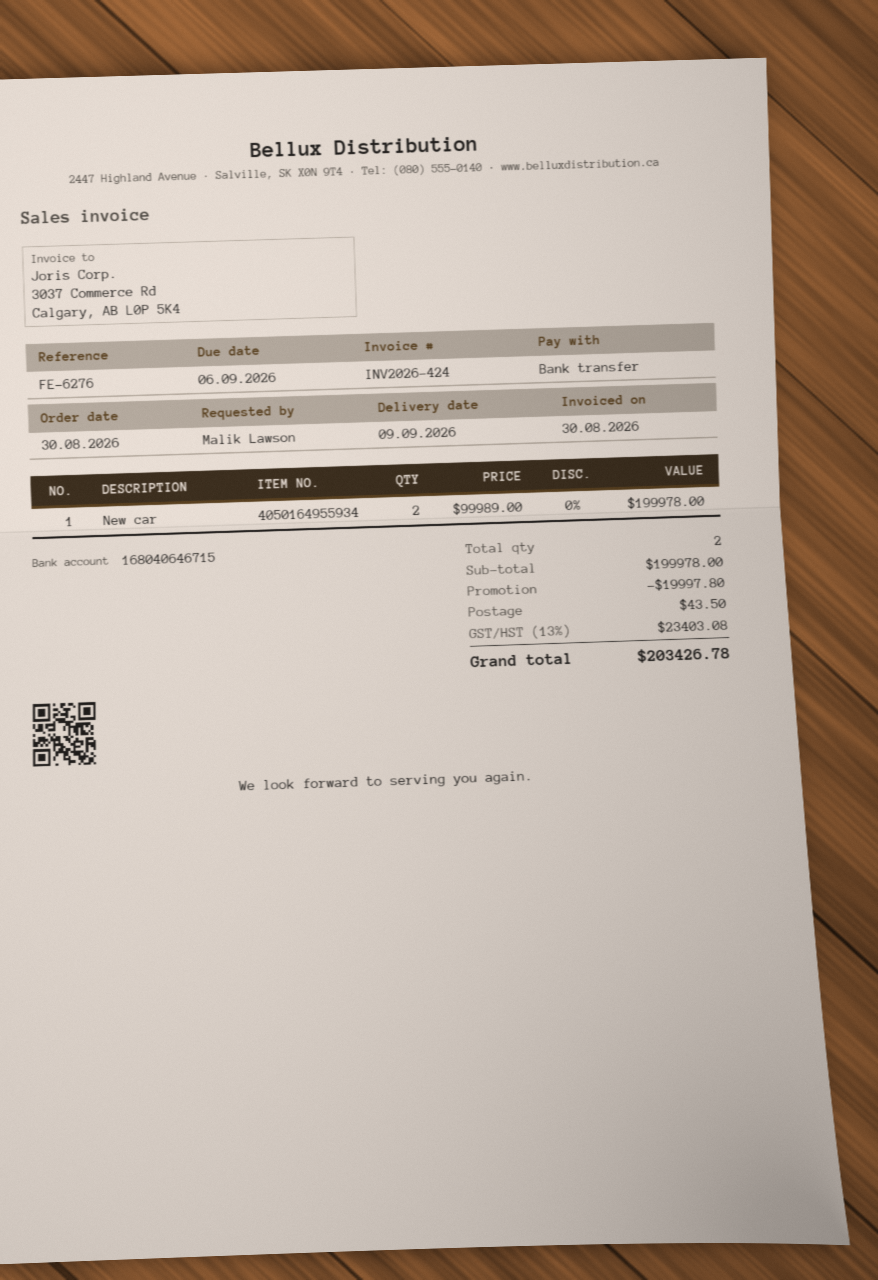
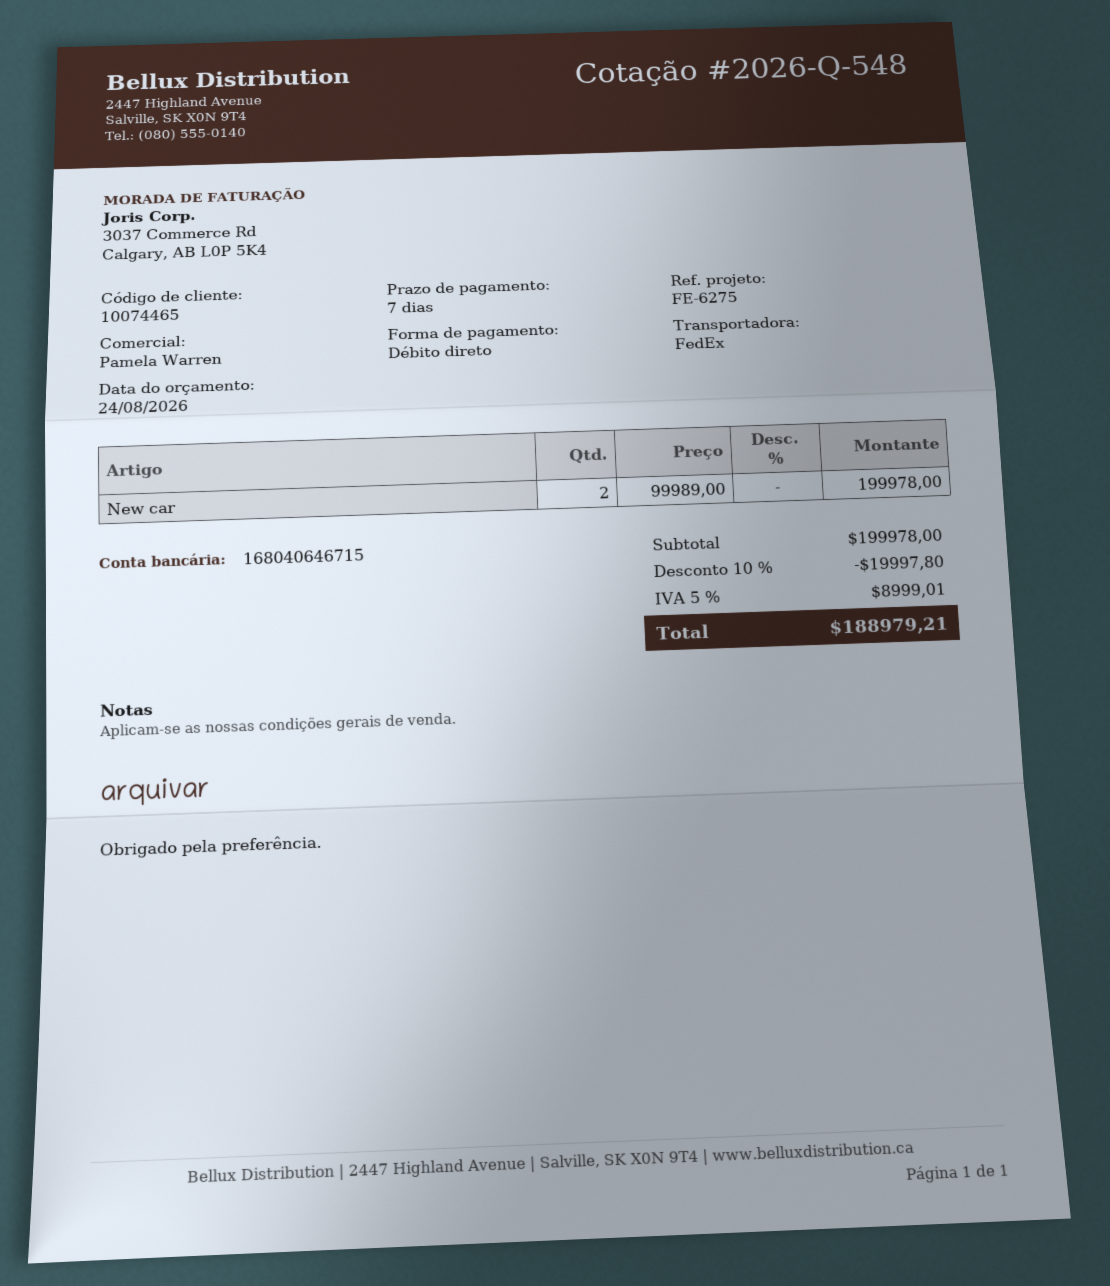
reference: FE-6276 -> FE-6275
payment method: bank transfer -> direct debit
shipping: 43.50 -> none
tax: 13% = 23403.08 -> 5% = 8999.01
total: 203426.78 -> 188979.21

